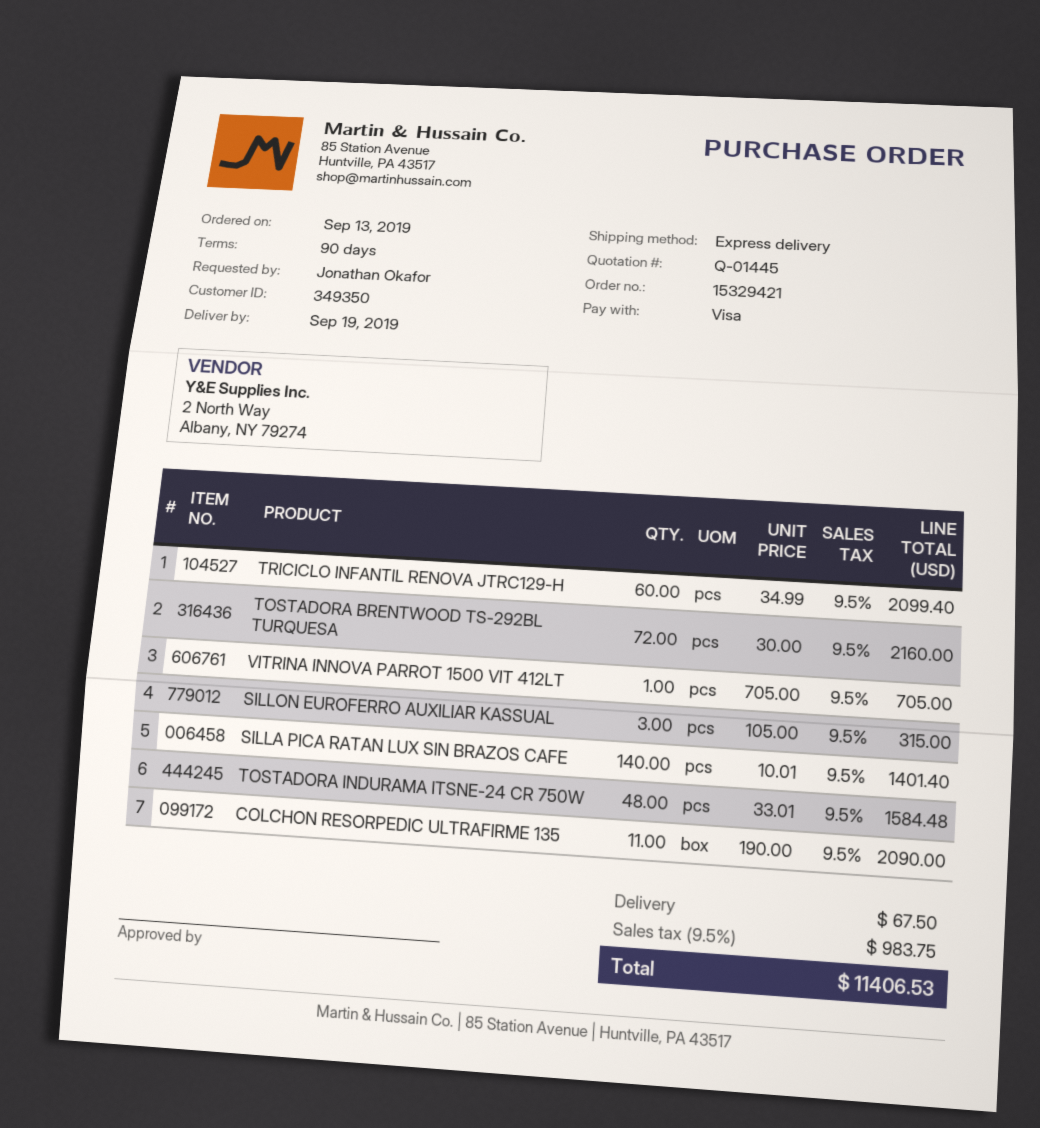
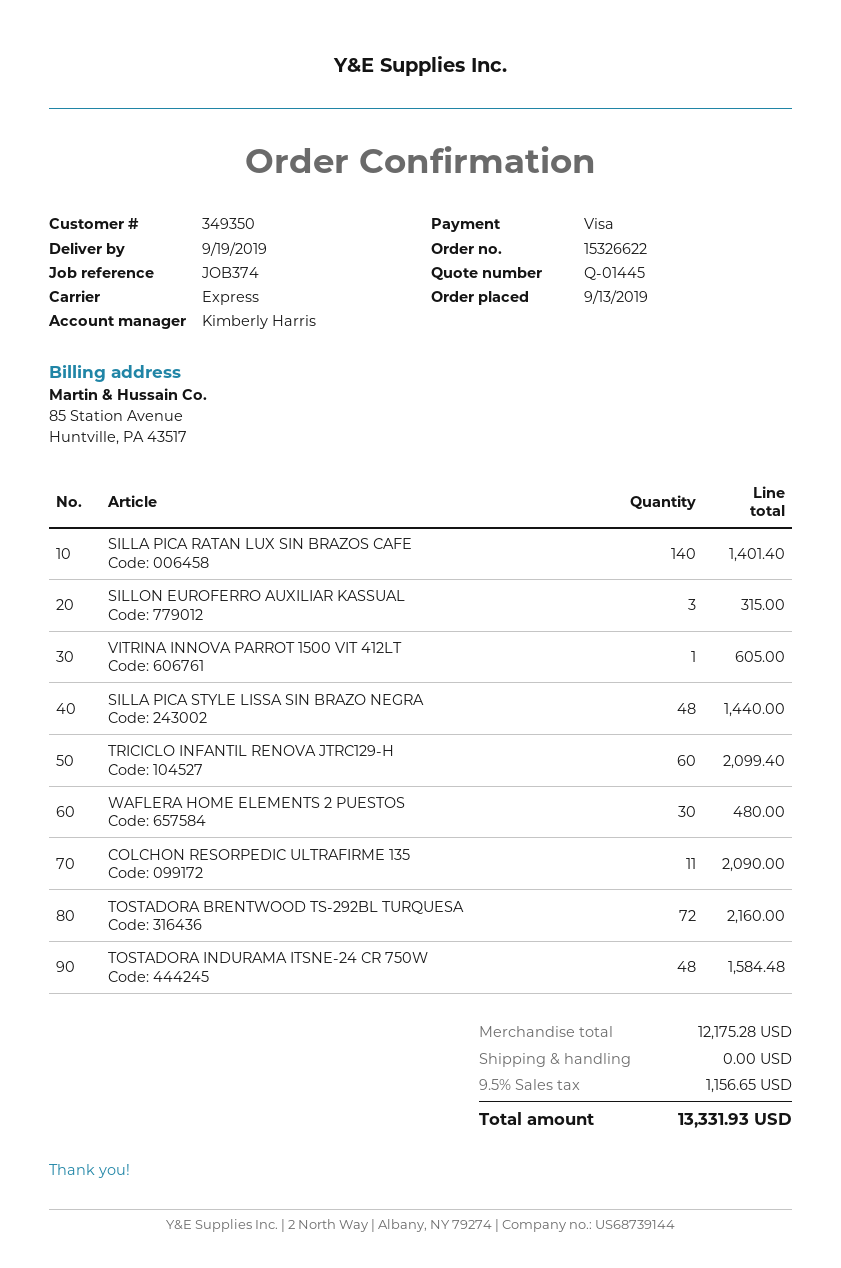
order number: 15329421 -> 15326622
VITRINA INNOVA PARROT 1500 VIT 412LT: 1 for 705.00 -> 1 for 605.00
SILLA PICA STYLE LISSA SIN BRAZO NEGRA: none -> 48 for 1440.00
WAFLERA HOME ELEMENTS 2 PUESTOS: none -> 30 for 480.00
shipping: 67.50 -> 0.00
tax: 9.5% = 983.75 -> 9.5% = 1156.65
total: 11406.53 -> 13331.93

